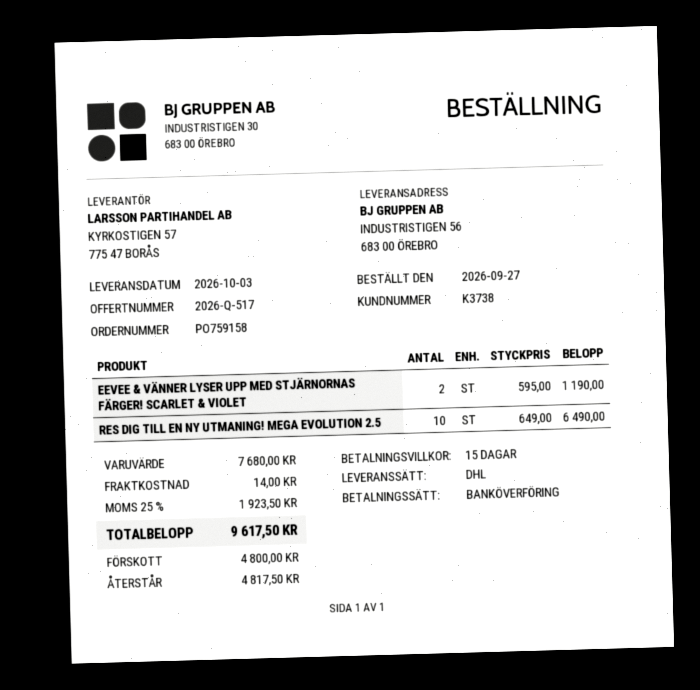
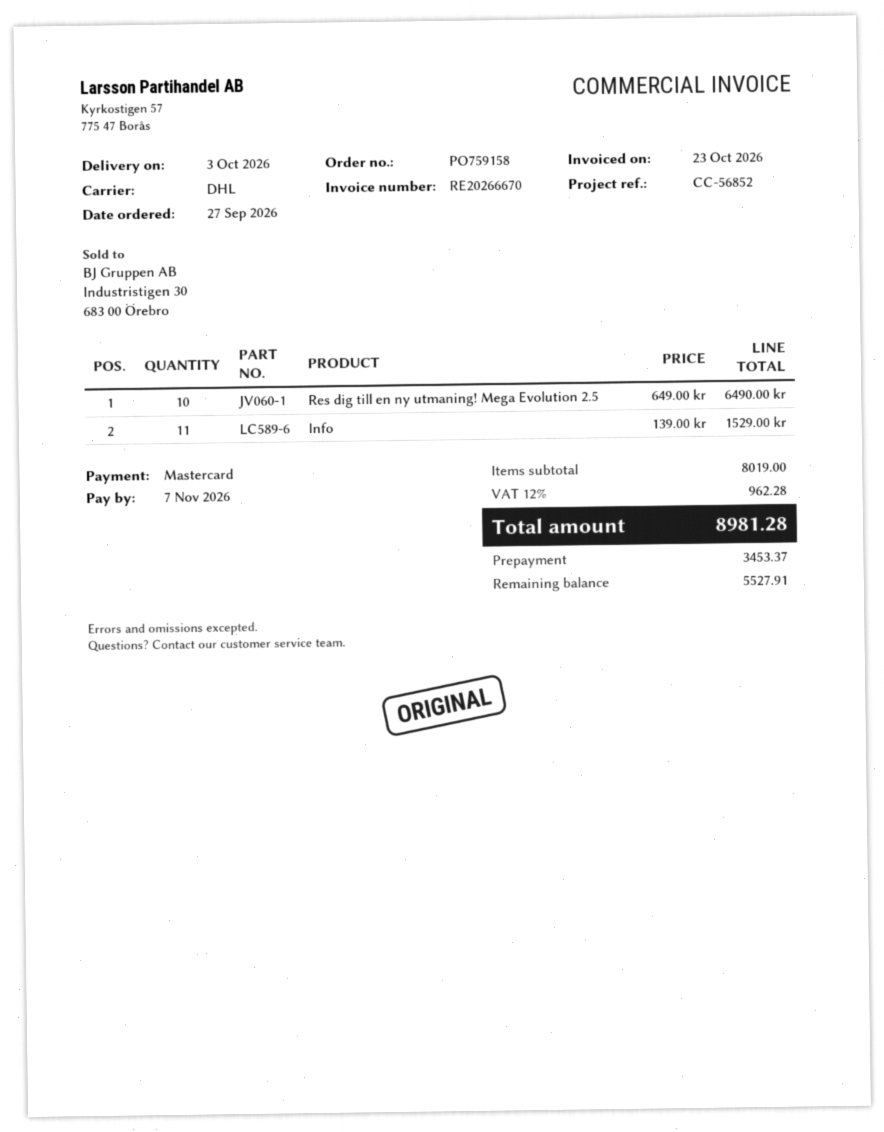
payment method: bank transfer -> Mastercard
EEVEE & VÄNNER LYSER UPP MED STJÄRNORNAS FÄRGER! SCARLET & VIOLET: 2 x 595.00 = 1190.00 -> none
Info: none -> 11 x 139.00 = 1529.00
subtotal: 7680.00 -> 8019.00
shipping: 14.00 -> none
tax: 25% = 1923.50 -> 12% = 962.28
total: 9617.50 -> 8981.28
deposit: 4800.00 -> 3453.37
balance: 4817.50 -> 5527.91

